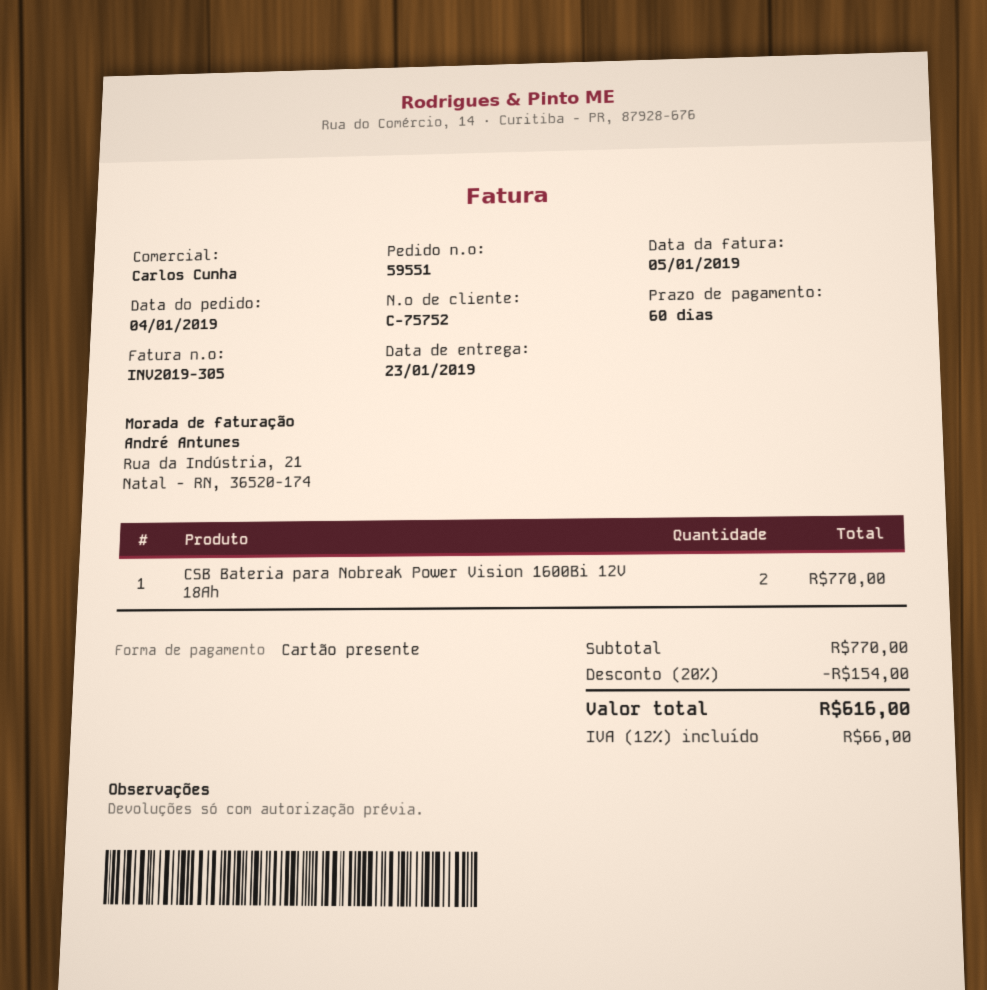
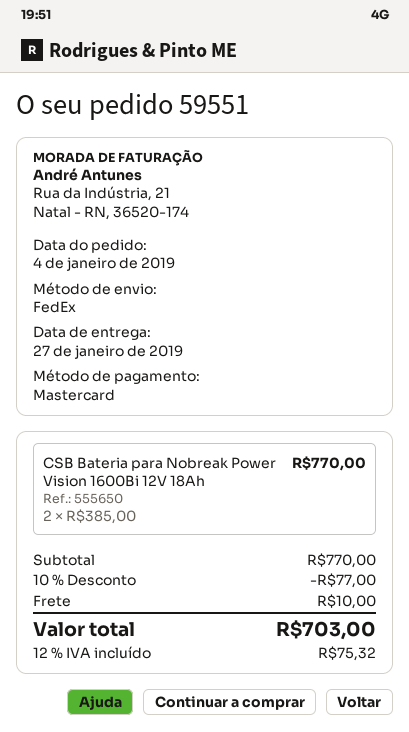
delivery date: 2019-01-23 -> 2019-01-27
payment method: gift card -> Mastercard
discount: 20% = 154.00 -> 10% = 77.00
shipping: none -> 10.00
tax: 12% = 66.00 -> 12% = 75.32
total: 616.00 -> 703.00

